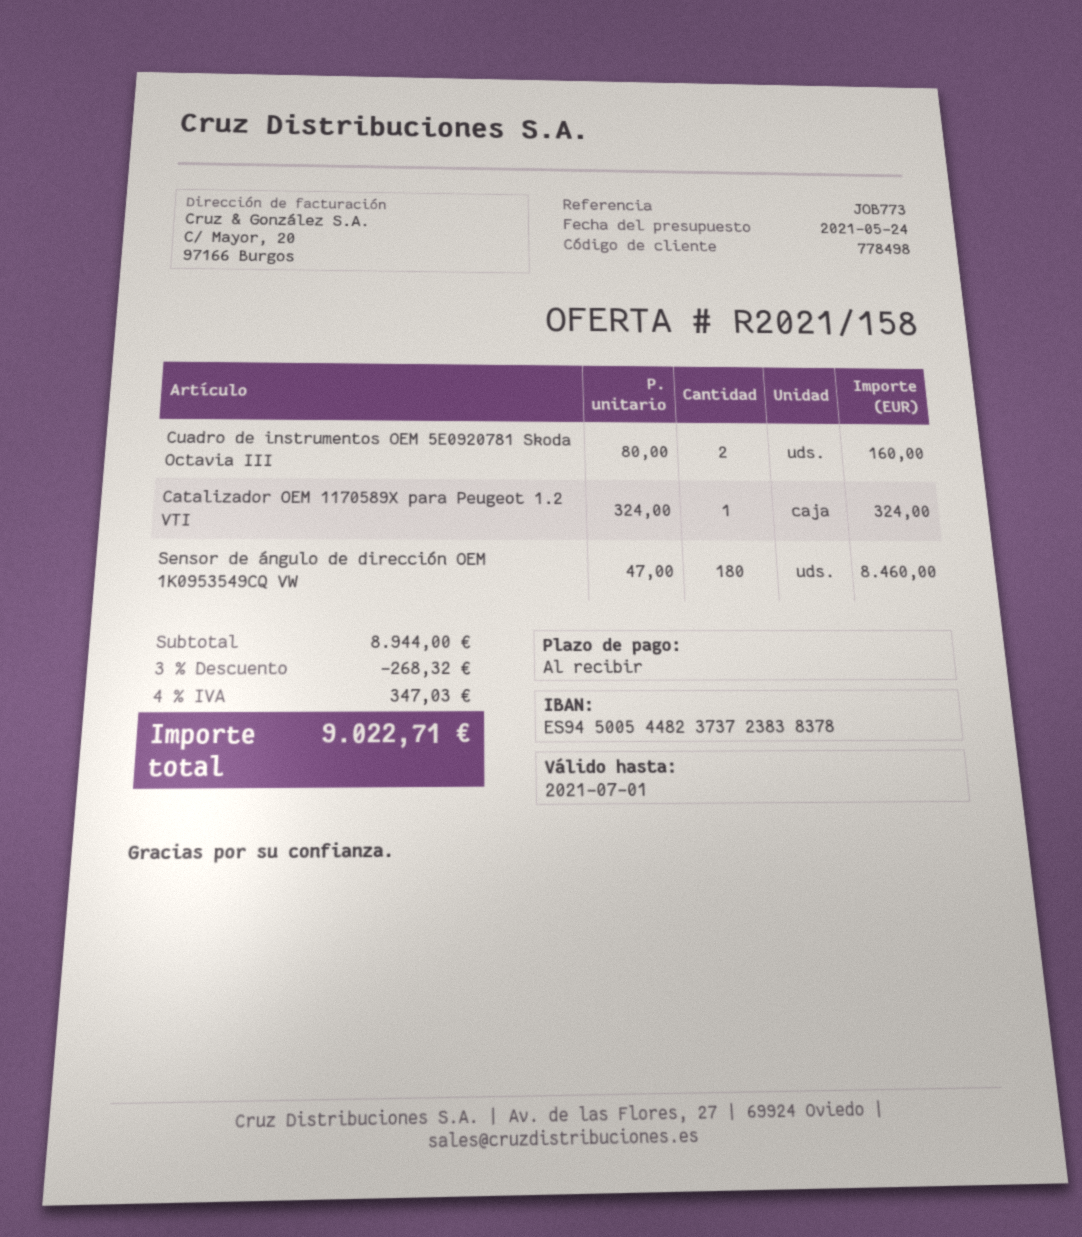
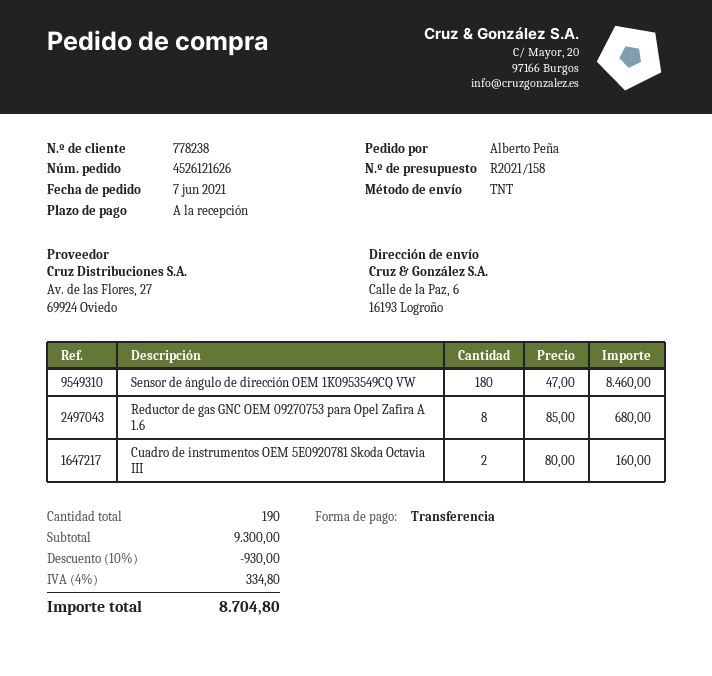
customer number: 778498 -> 778238
Catalizador OEM 1170589X para Peugeot 1.2 VTI: 1 x 324.00 = 324.00 -> none
Reductor de gas GNC OEM 09270753 para Opel Zafira A 1.6: none -> 8 x 85.00 = 680.00
subtotal: 8944.00 -> 9300.00
discount: 3% = 268.32 -> 10% = 930.00
tax: 4% = 347.03 -> 4% = 334.80
total: 9022.71 -> 8704.80

